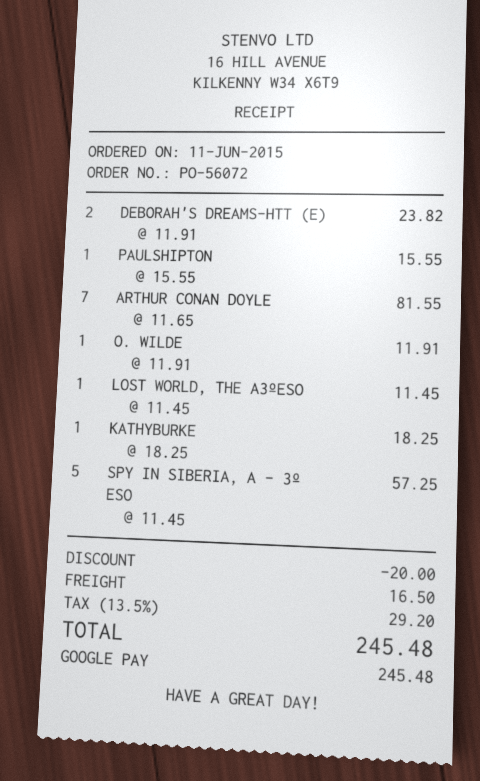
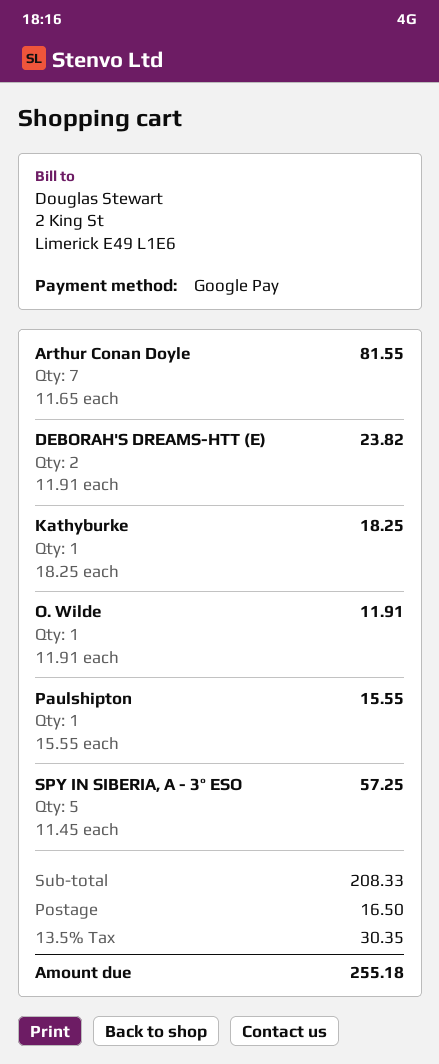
LOST WORLD, THE A3ºESO: 1 x 11.45 = 11.45 -> none
discount: 20.00 -> none
tax: 13.5% = 29.20 -> 13.5% = 30.35
total: 245.48 -> 255.18

